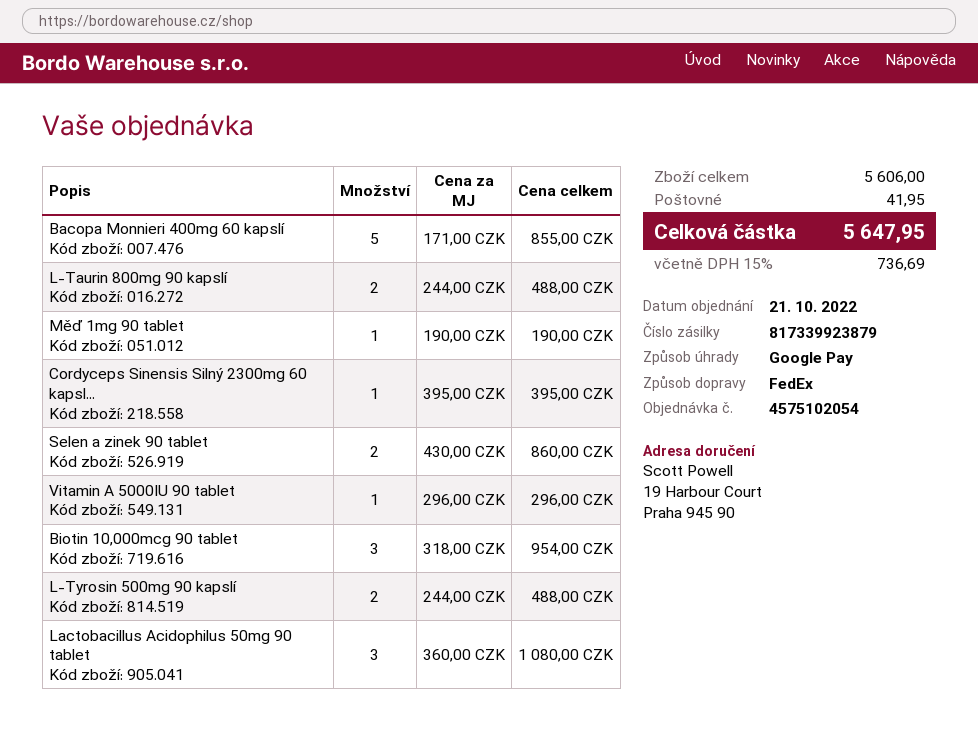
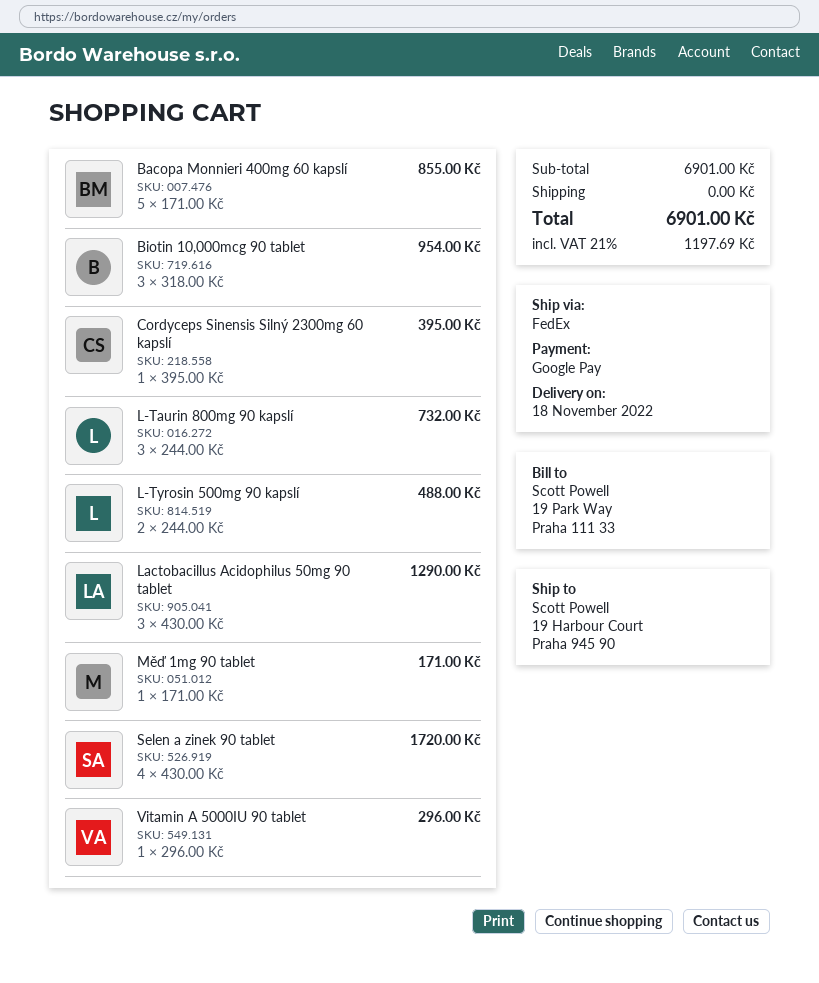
L-Taurin 800mg 90 kapslí: 2 x 244.00 = 488.00 -> 3 x 244.00 = 732.00
Měď 1mg 90 tablet: 1 x 190.00 = 190.00 -> 1 x 171.00 = 171.00
Selen a zinek 90 tablet: 2 x 430.00 = 860.00 -> 4 x 430.00 = 1720.00
Lactobacillus Acidophilus 50mg 90 tablet: 3 x 360.00 = 1080.00 -> 3 x 430.00 = 1290.00
subtotal: 5606.00 -> 6901.00
shipping: 41.95 -> 0.00
tax: 15% = 736.69 -> 21% = 1197.69
total: 5647.95 -> 6901.00

